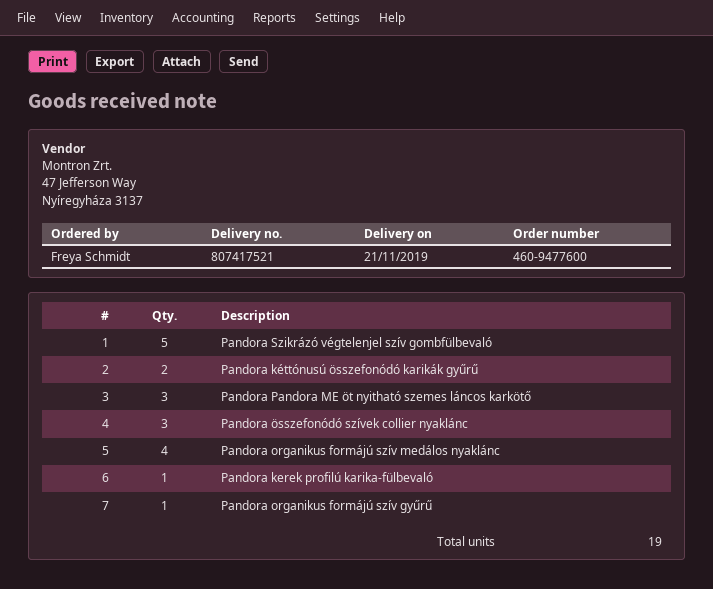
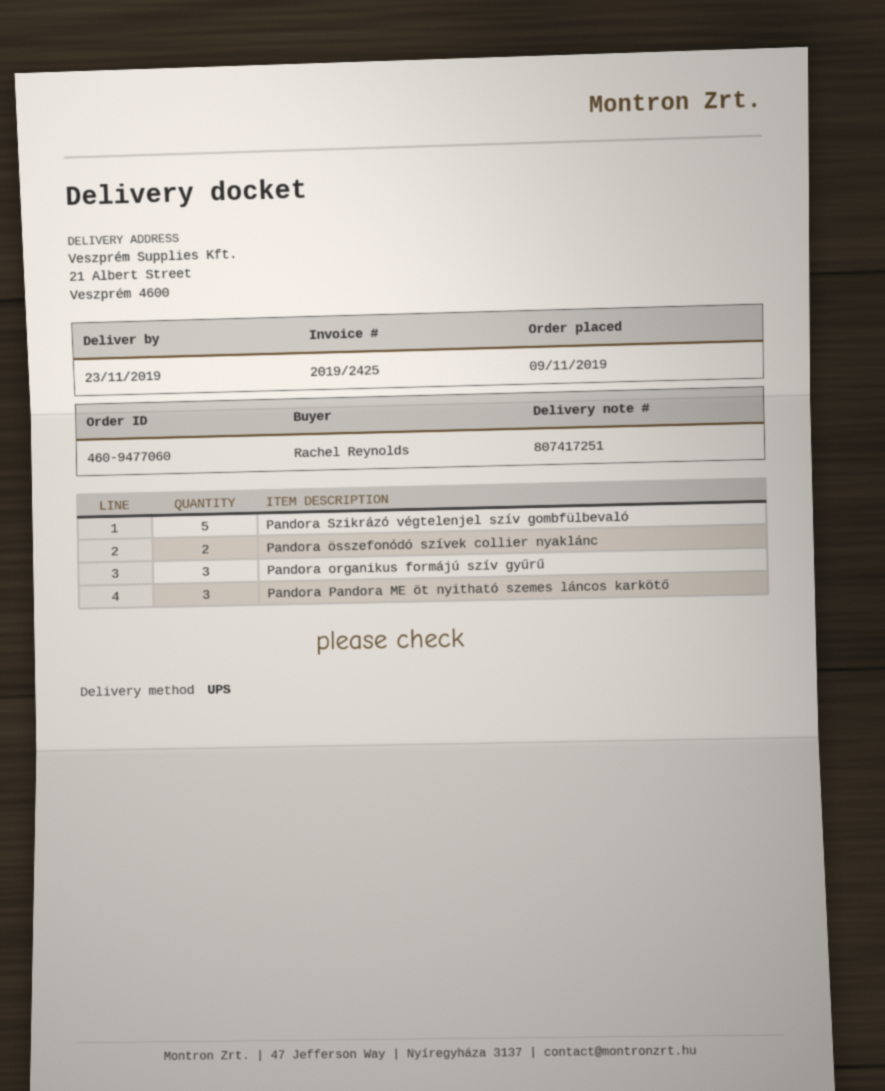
order number: 460-9477600 -> 460-9477060
delivery note number: 807417521 -> 807417251
delivery date: 2019-11-21 -> 2019-11-23
ordered by: Freya Schmidt -> Rachel Reynolds
Pandora kéttónusú összefonódó karikák gyűrű: 2 -> none
Pandora összefonódó szívek collier nyaklánc: 3 -> 2
Pandora organikus formájú szív medálos nyaklánc: 4 -> none
Pandora kerek profilú karika-fülbevaló: 1 -> none
Pandora organikus formájú szív gyűrű: 1 -> 3

